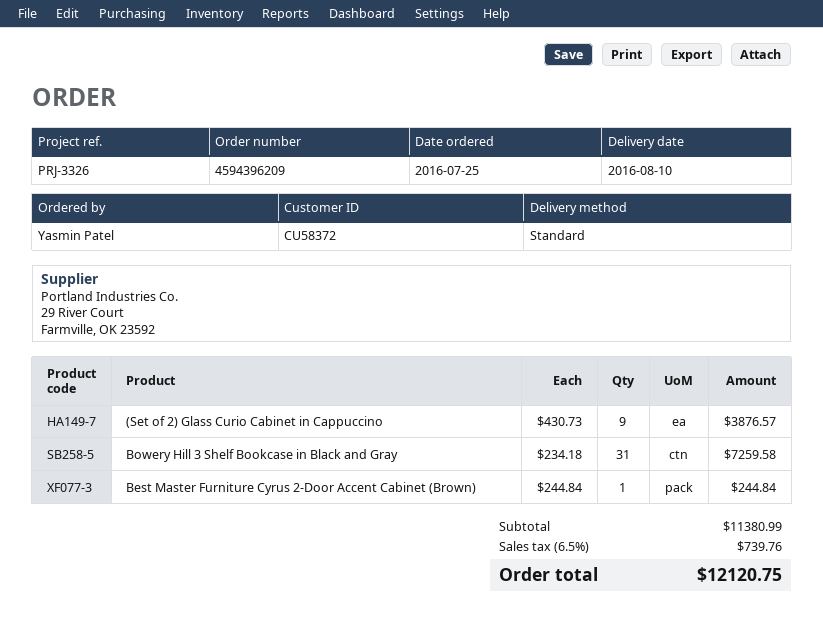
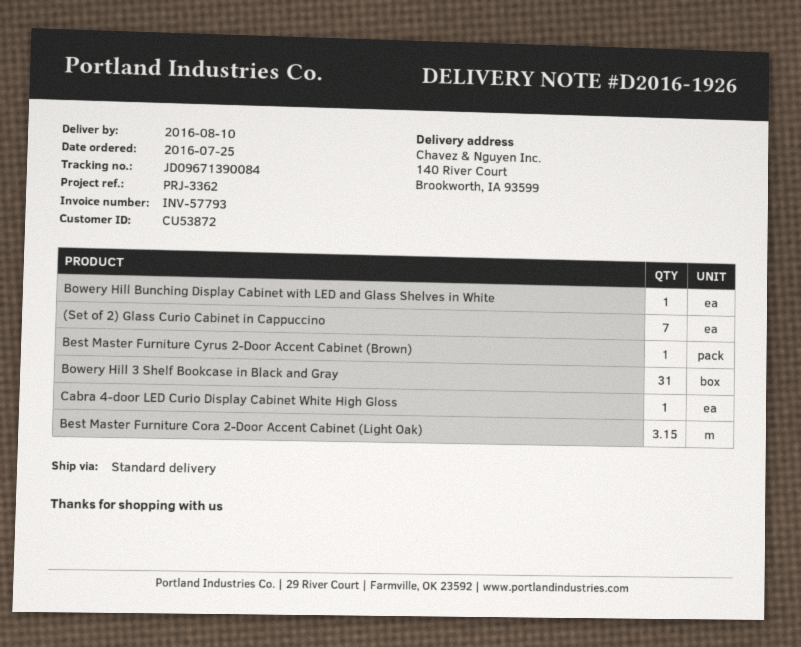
customer number: CU58372 -> CU53872
reference: PRJ-3326 -> PRJ-3362
(Set of 2) Glass Curio Cabinet in Cappuccino: 9 -> 7
Bowery Hill Bunching Display Cabinet with LED and Glass Shelves in White: none -> 1
Cabra 4-door LED Curio Display Cabinet White High Gloss: none -> 1
Best Master Furniture Cora 2-Door Accent Cabinet (Light Oak): none -> 3.15

